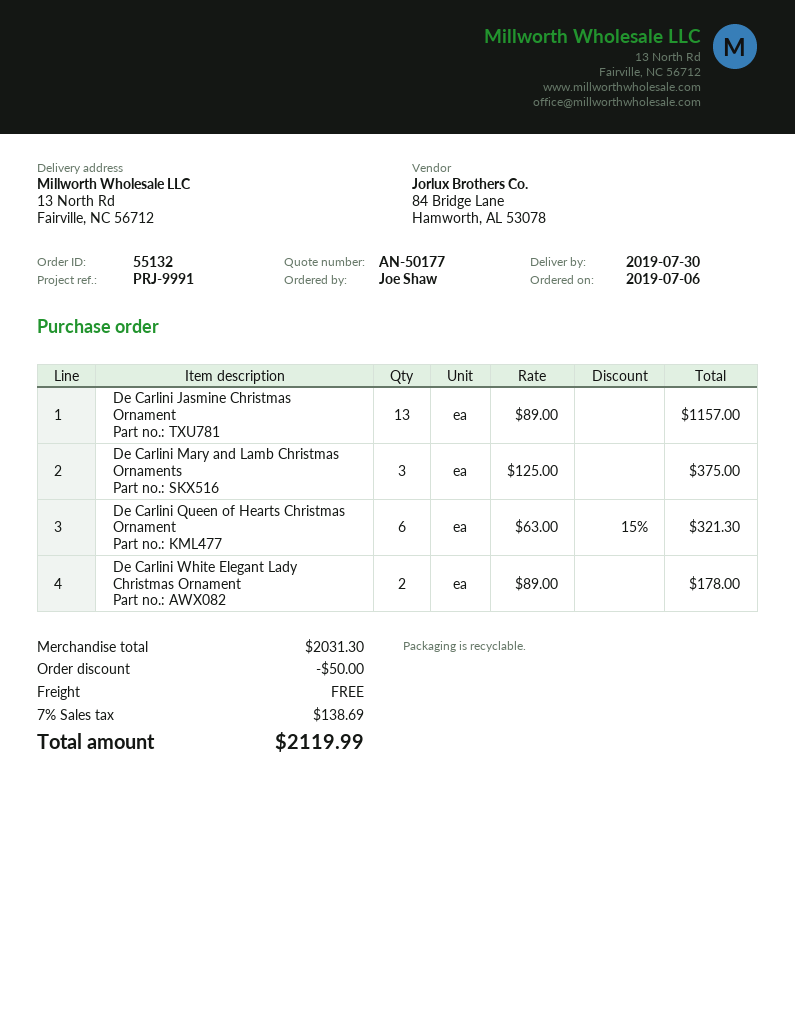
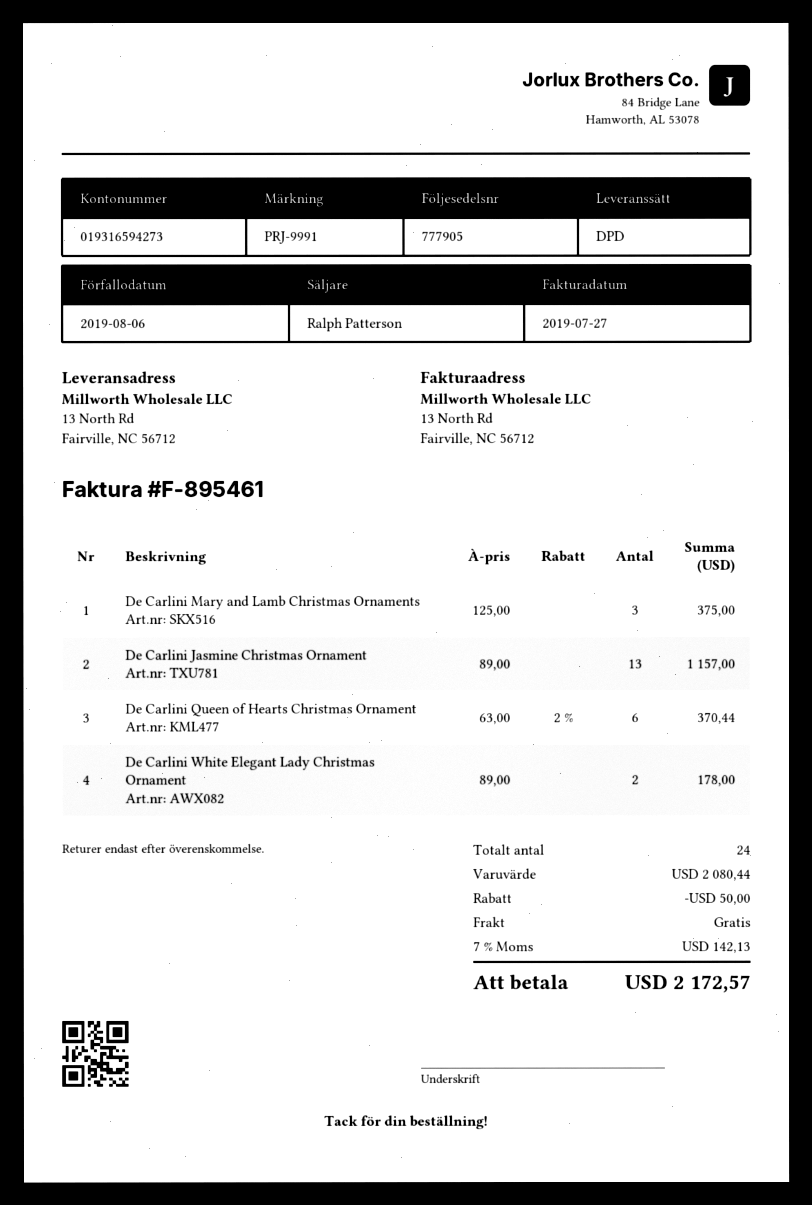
De Carlini Queen of Hearts Christmas Ornament: 6 x 63.00 - 15% = 321.30 -> 6 x 63.00 - 2% = 370.44
subtotal: 2031.30 -> 2080.44
tax: 7% = 138.69 -> 7% = 142.13
total: 2119.99 -> 2172.57

